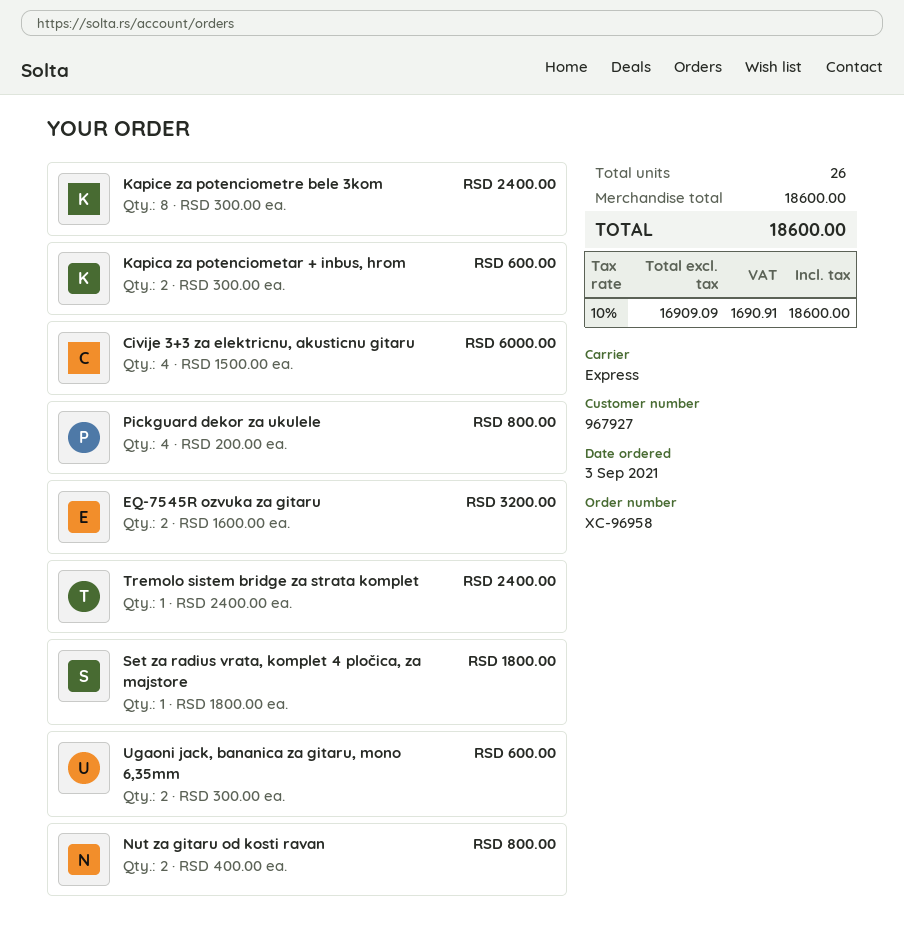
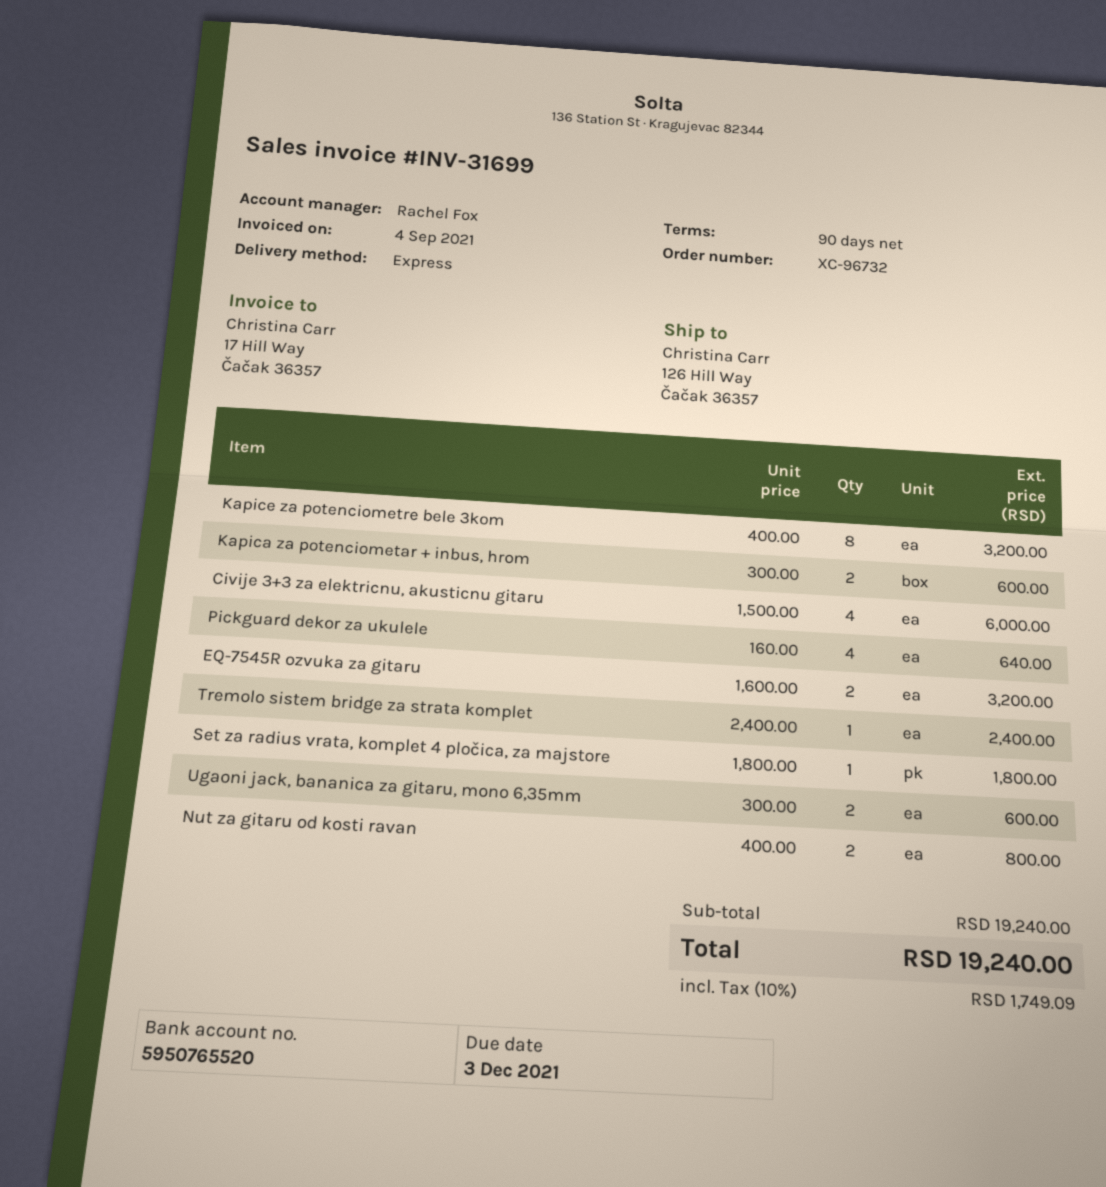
order number: XC-96958 -> XC-96732
Kapice za potenciometre bele 3kom: 8 x 300.00 = 2400.00 -> 8 x 400.00 = 3200.00
Pickguard dekor za ukulele: 4 x 200.00 = 800.00 -> 4 x 160.00 = 640.00
subtotal: 18600.00 -> 19240.00
tax: 10% = 1690.91 -> 10% = 1749.09
total: 18600.00 -> 19240.00

